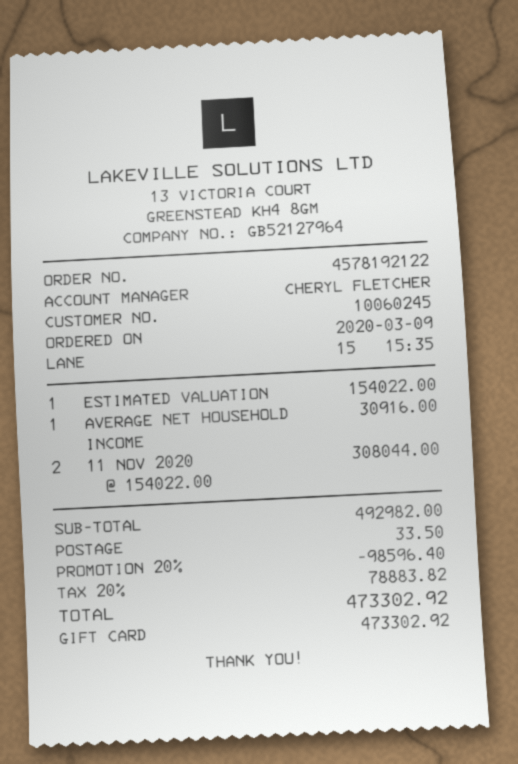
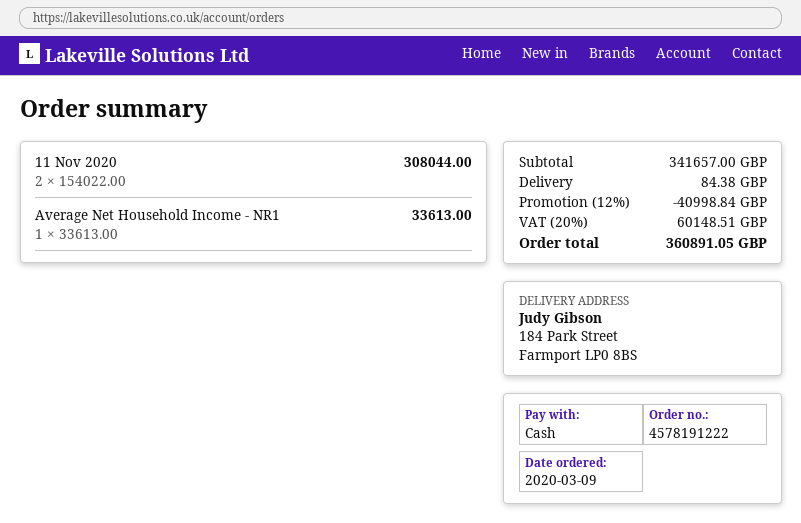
order number: 4578192122 -> 4578191222
payment method: gift card -> cash
ESTIMATED VALUATION: 1 x 154022.00 = 154022.00 -> none
AVERAGE NET HOUSEHOLD INCOME: 1 x 30916.00 = 30916.00 -> 1 x 33613.00 = 33613.00
subtotal: 492982.00 -> 341657.00
discount: 20% = 98596.40 -> 12% = 40998.84
shipping: 33.50 -> 84.38
tax: 20% = 78883.82 -> 20% = 60148.51
total: 473302.92 -> 360891.05

